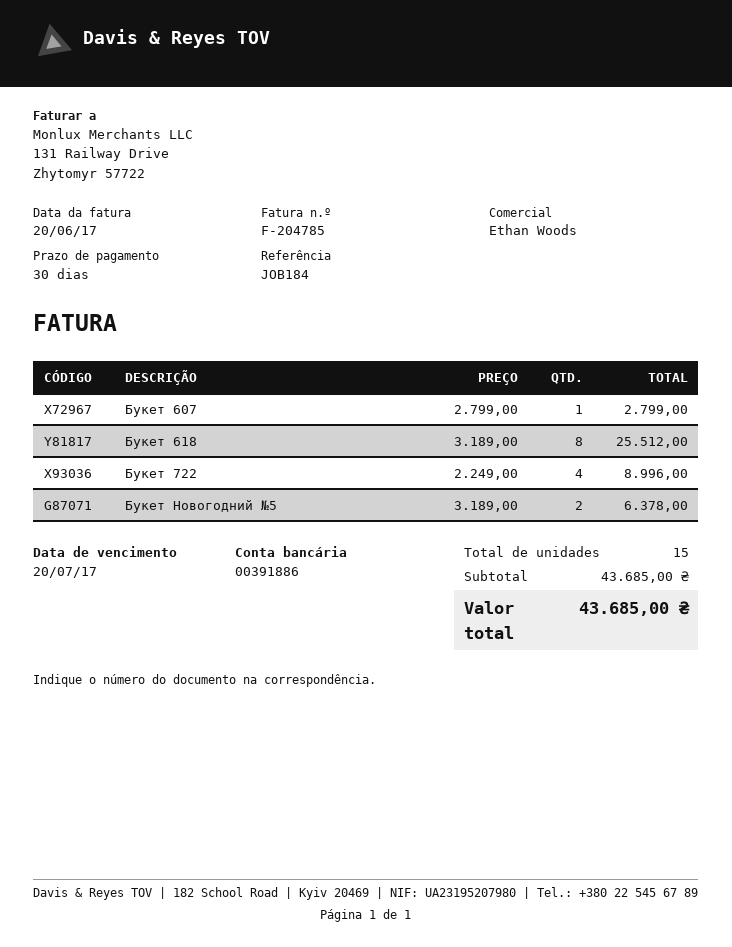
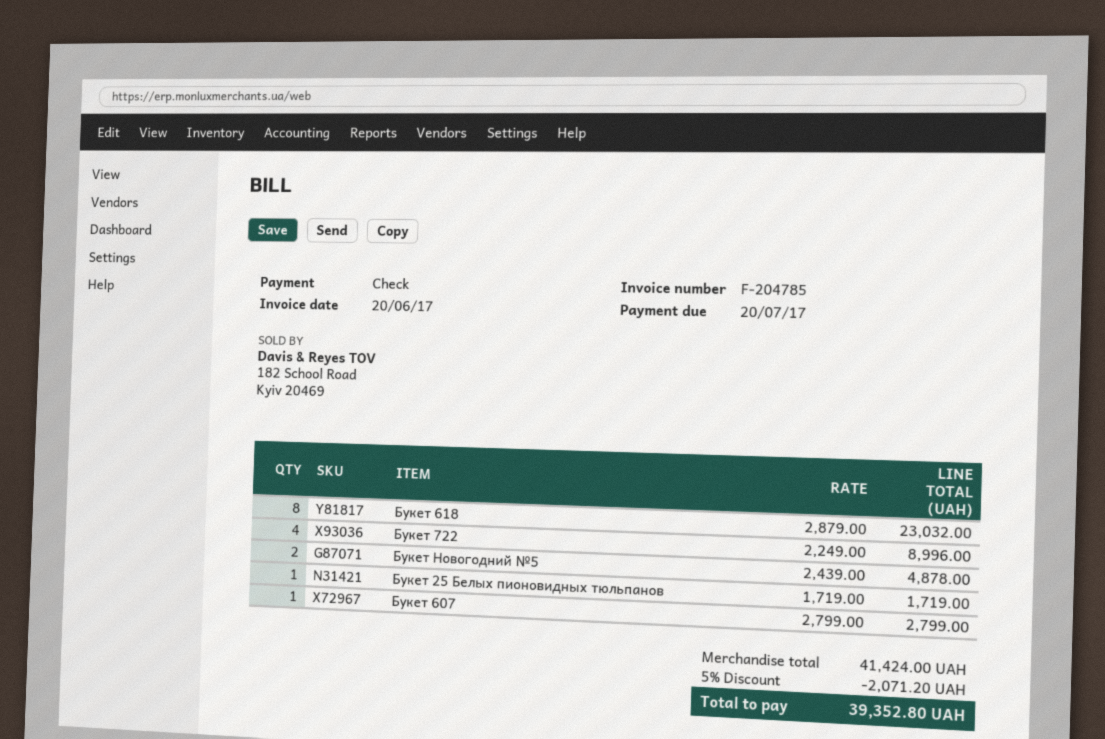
Букет 618: 8 x 3189.00 = 25512.00 -> 8 x 2879.00 = 23032.00
Букет Новогодний №5: 2 x 3189.00 = 6378.00 -> 2 x 2439.00 = 4878.00
Букет 25 Белых пионовидных тюльпанов: none -> 1 x 1719.00 = 1719.00
subtotal: 43685.00 -> 41424.00
discount: none -> 5% = 2071.20
total: 43685.00 -> 39352.80

